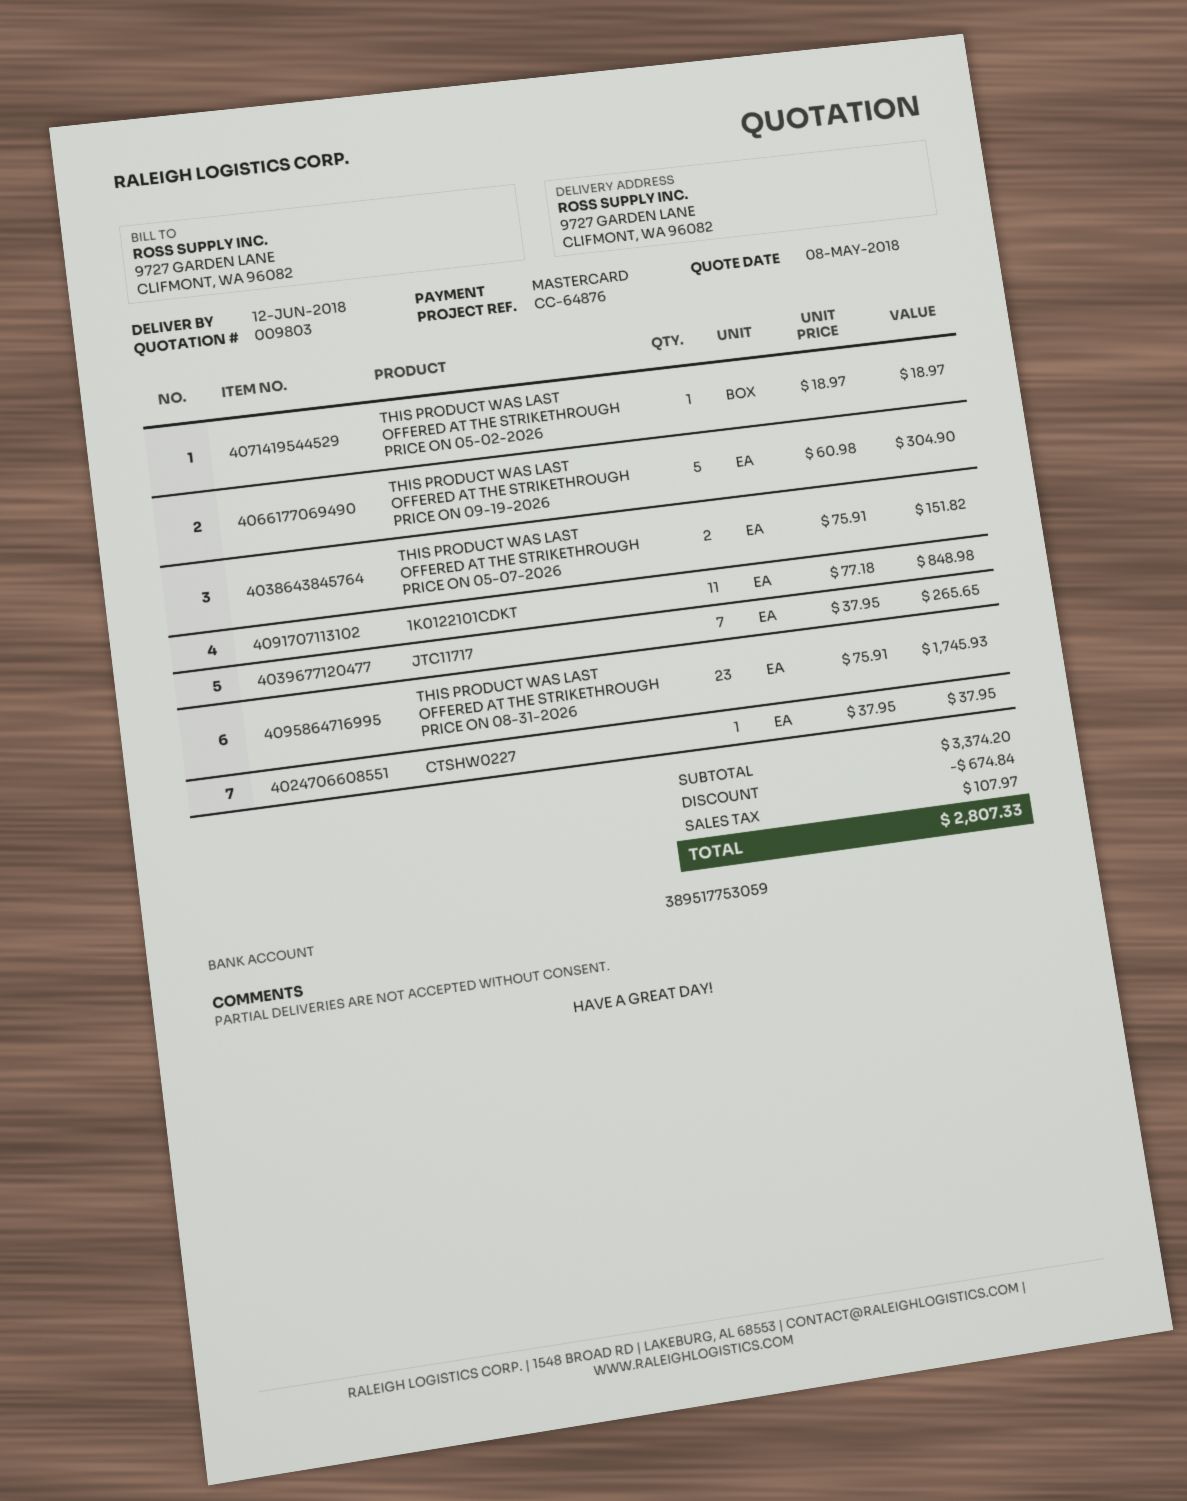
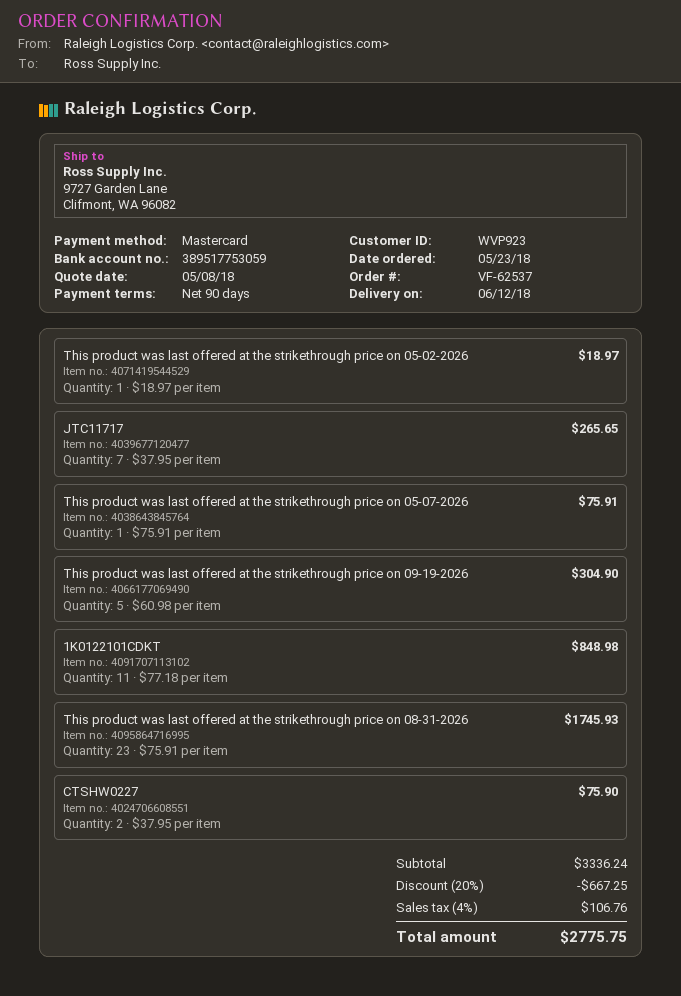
THIS PRODUCT WAS LAST OFFERED AT THE STRIKETHROUGH PRICE ON 05-07-2026: 2 x 75.91 = 151.82 -> 1 x 75.91 = 75.91
CTSHW0227: 1 x 37.95 = 37.95 -> 2 x 37.95 = 75.90
subtotal: 3374.20 -> 3336.24
discount: 674.84 -> 667.25
tax: 107.97 -> 106.76
total: 2807.33 -> 2775.75

